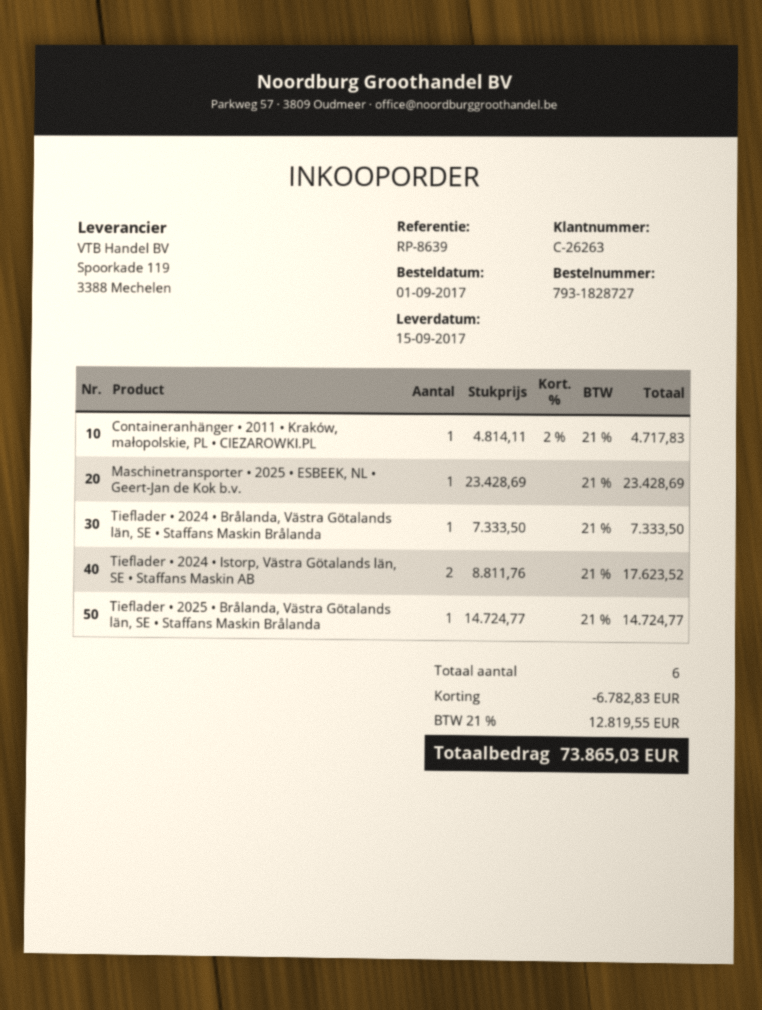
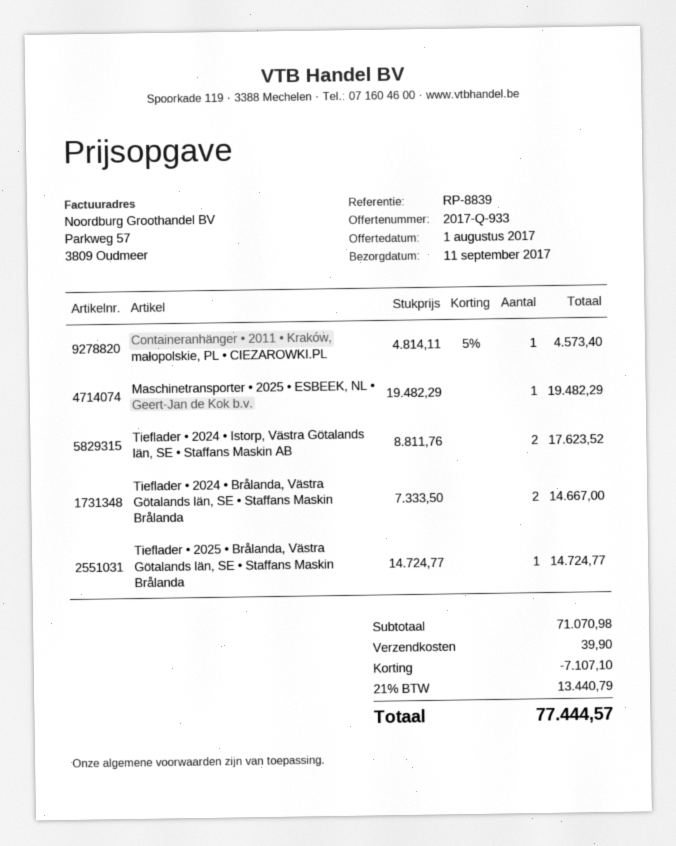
delivery date: 2017-09-15 -> 2017-09-11
reference: RP-8639 -> RP-8839
Containeranhänger • 2011 • Kraków, małopolskie, PL • CIEZAROWKI.PL: 1 x 4814.11 - 2% = 4717.83 -> 1 x 4814.11 - 5% = 4573.40
Maschinetransporter • 2025 • ESBEEK, NL • Geert-Jan de Kok b.v.: 1 x 23428.69 = 23428.69 -> 1 x 19482.29 = 19482.29
Tieflader • 2024 • Brålanda, Västra Götalands län, SE • Staffans Maskin Brålanda: 1 x 7333.50 = 7333.50 -> 2 x 7333.50 = 14667.00
discount: 6782.83 -> 7107.10
shipping: none -> 39.90
tax: 21% = 12819.55 -> 21% = 13440.79
total: 73865.03 -> 77444.57

